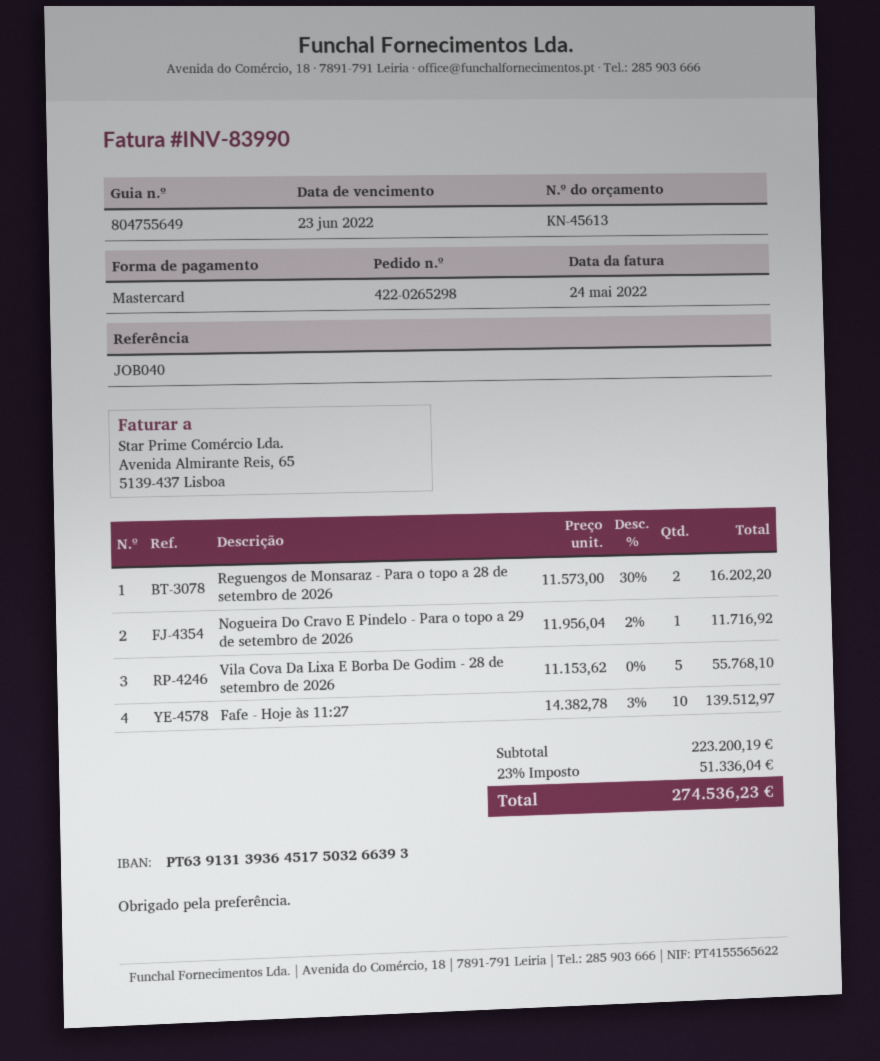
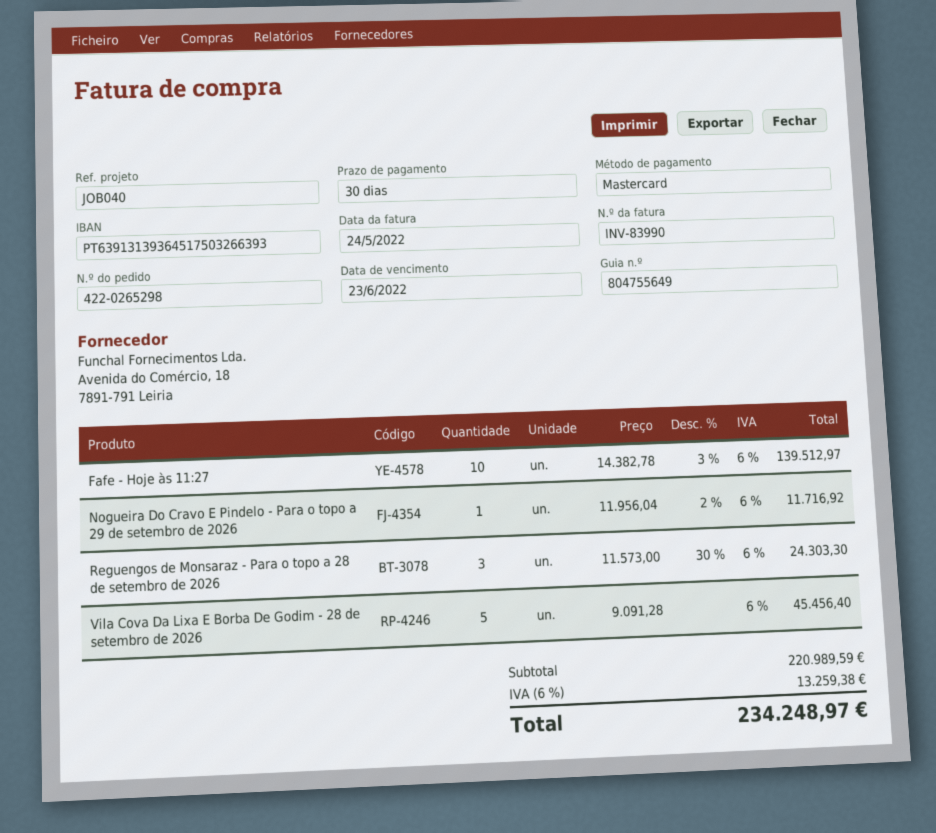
Reguengos de Monsaraz - Para o topo a 28 de setembro de 2026: 2 x 11573.00 - 30% = 16202.20 -> 3 x 11573.00 - 30% = 24303.30
Vila Cova Da Lixa E Borba De Godim - 28 de setembro de 2026: 5 x 11153.62 = 55768.10 -> 5 x 9091.28 = 45456.40
subtotal: 223200.19 -> 220989.59
tax: 23% = 51336.04 -> 6% = 13259.38
total: 274536.23 -> 234248.97

